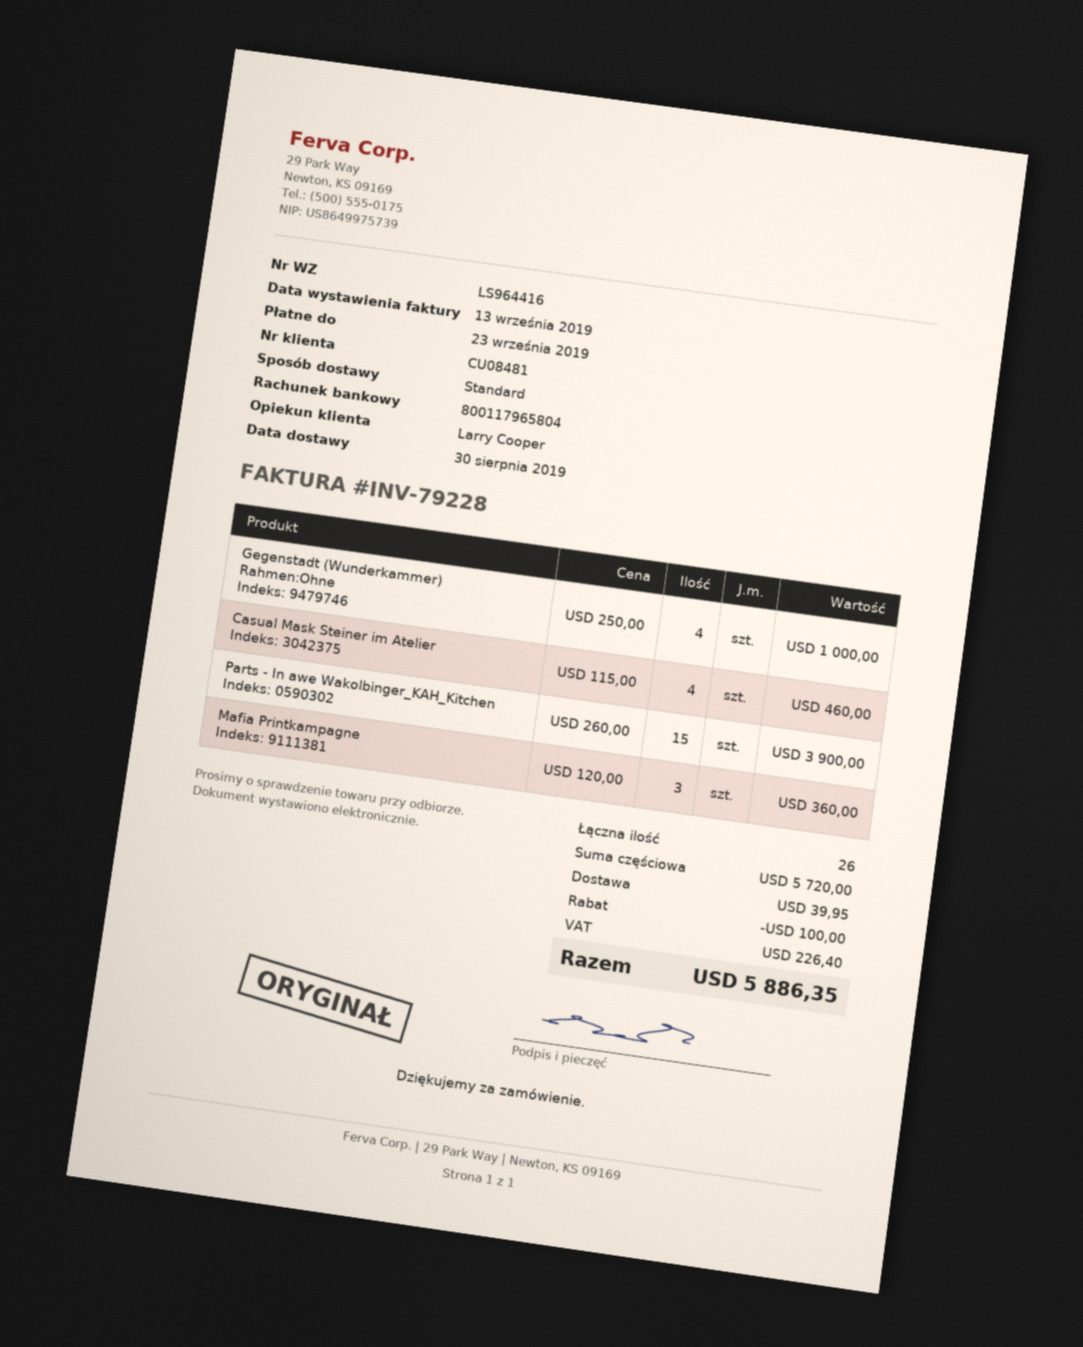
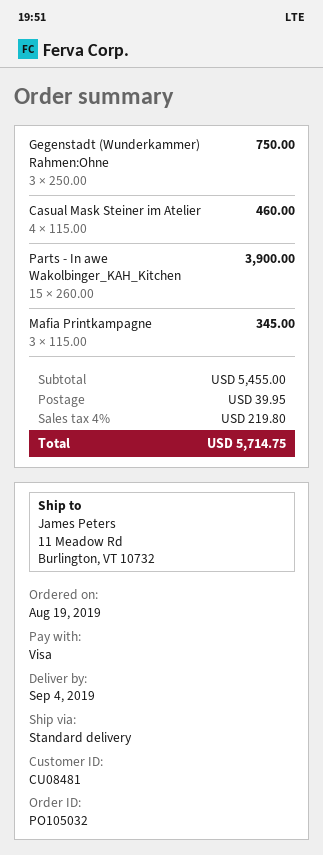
delivery date: 2019-08-30 -> 2019-09-04
Gegenstadt (Wunderkammer) Rahmen:Ohne: 4 x 250.00 = 1000.00 -> 3 x 250.00 = 750.00
Mafia Printkampagne: 3 x 120.00 = 360.00 -> 3 x 115.00 = 345.00
subtotal: 5720.00 -> 5455.00
discount: 100.00 -> none
tax: 226.40 -> 219.80
total: 5886.35 -> 5714.75

